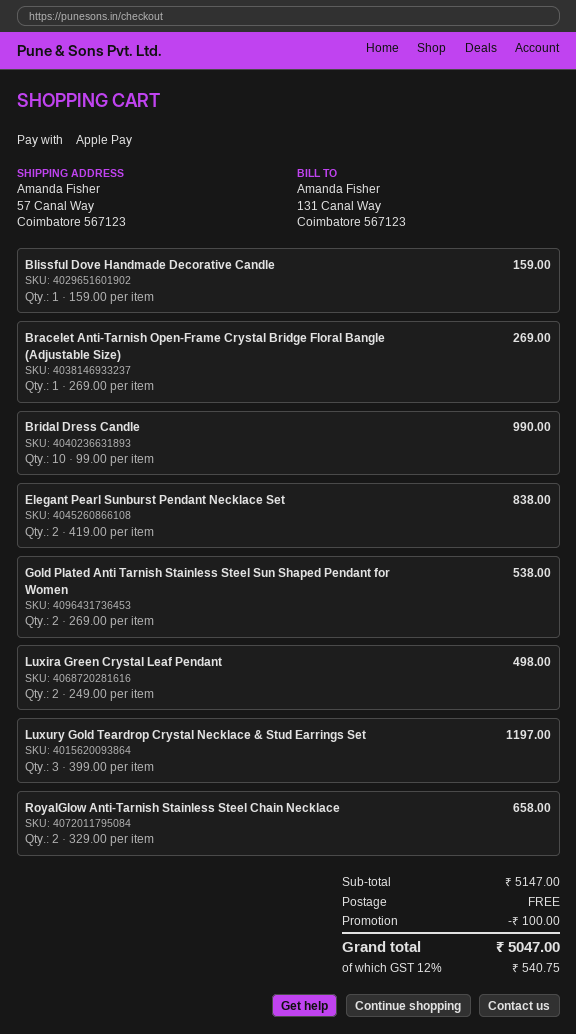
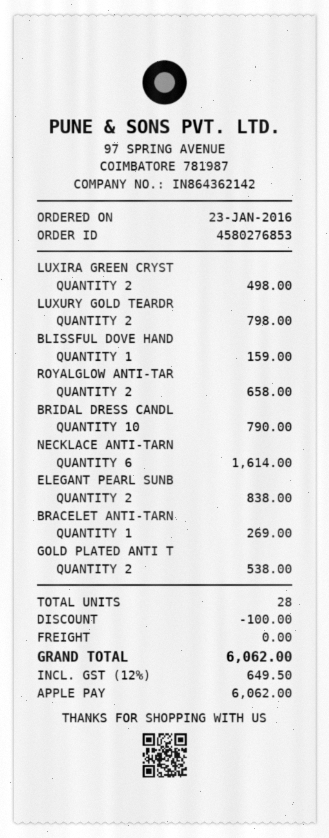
Bridal Dress Candle: 10 for 990.00 -> 10 for 790.00
Luxury Gold Teardrop Crystal Necklace & Stud Earrings Set: 3 for 1197.00 -> 2 for 798.00
NECKLACE ANTI-TARN: none -> 6 for 1614.00
tax: 12% = 540.75 -> 12% = 649.50
total: 5047.00 -> 6062.00

